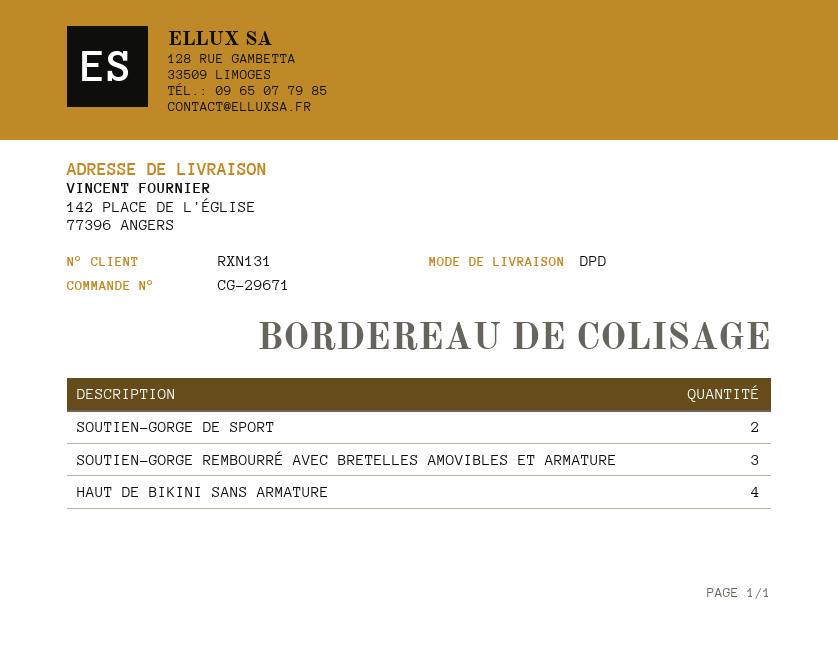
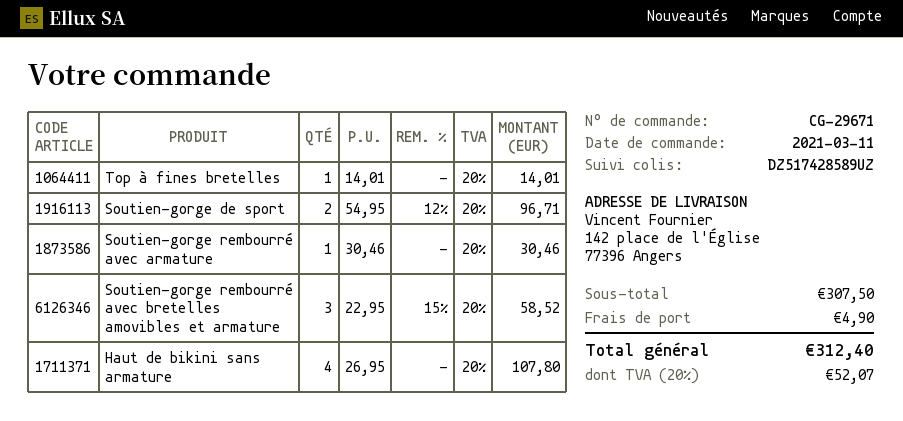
Top à fines bretelles: none -> 1
Soutien-gorge rembourré avec armature: none -> 1

